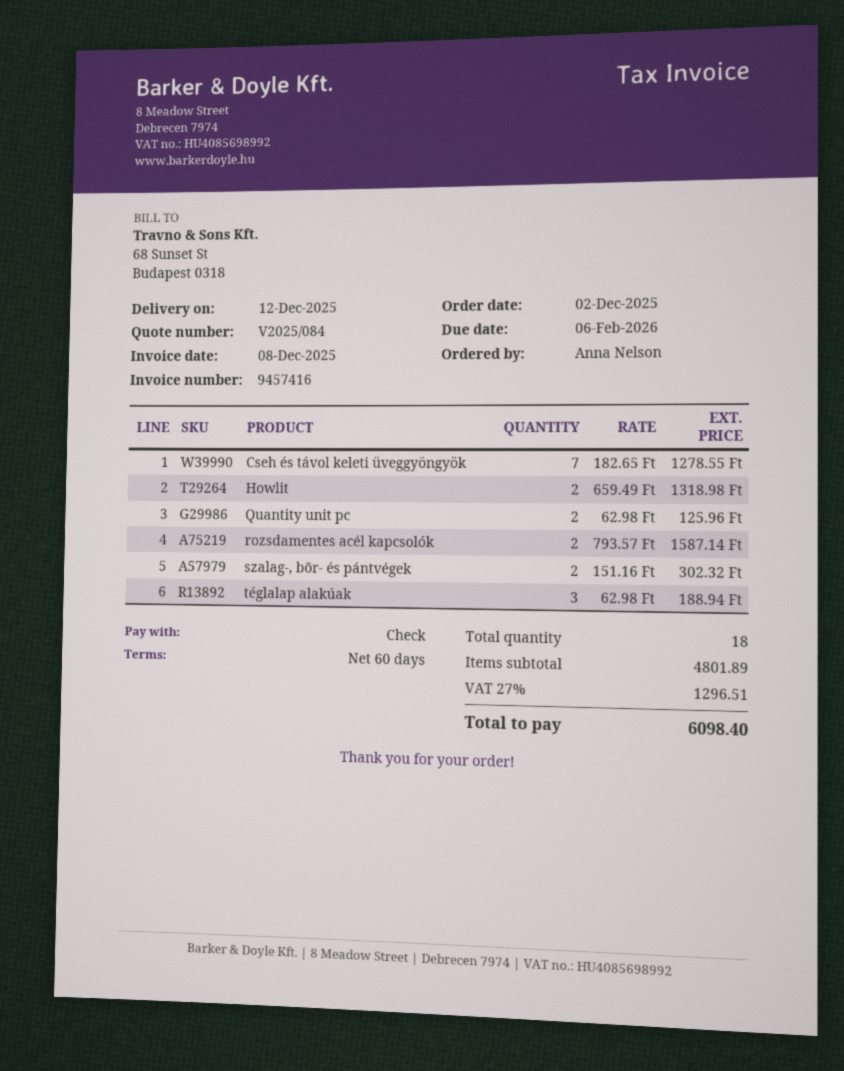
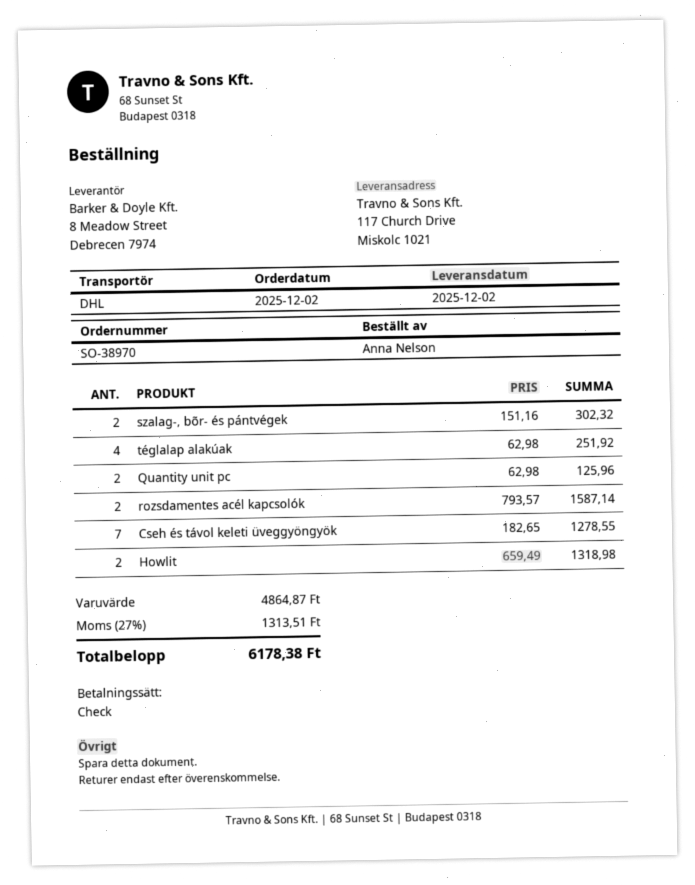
delivery date: 2025-12-12 -> 2025-12-02
téglalap alakúak: 3 x 62.98 = 188.94 -> 4 x 62.98 = 251.92
subtotal: 4801.89 -> 4864.87
tax: 27% = 1296.51 -> 27% = 1313.51
total: 6098.40 -> 6178.38

